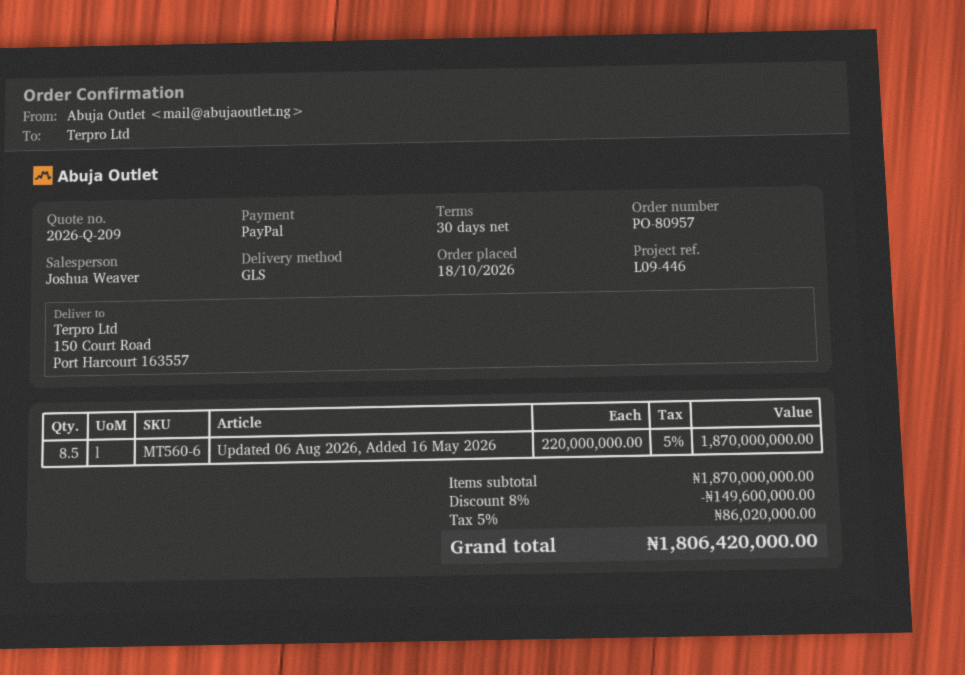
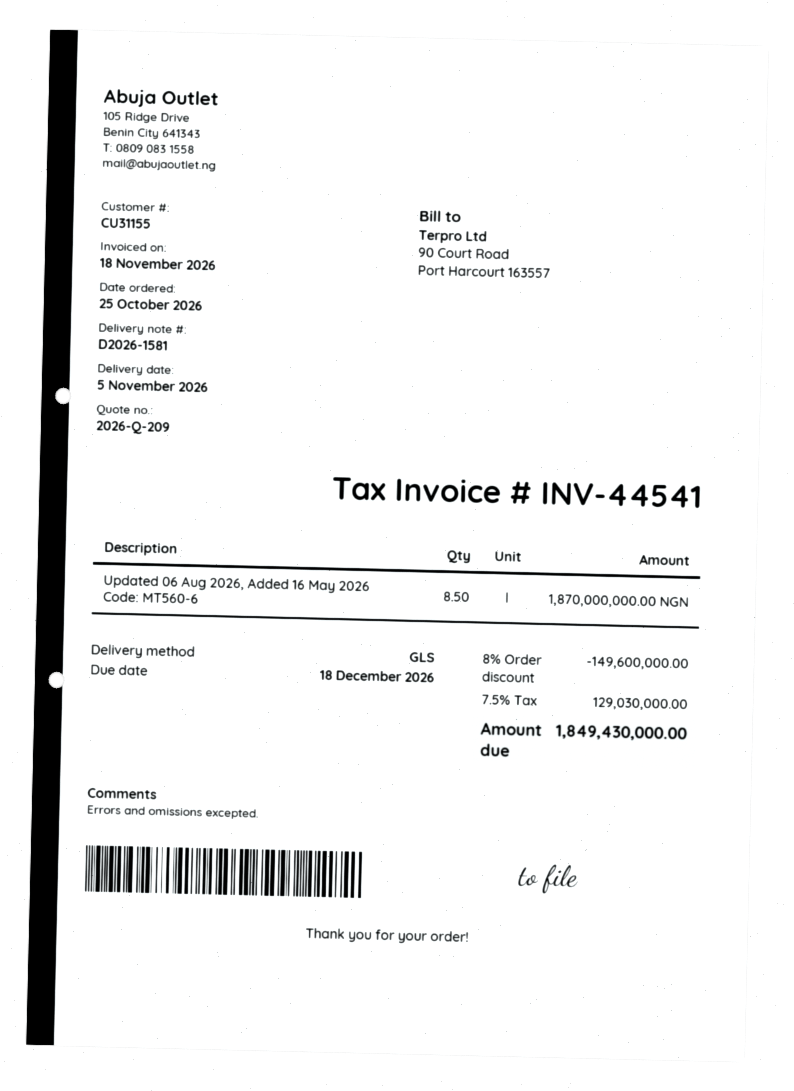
order date: 2026-10-18 -> 2026-10-25
tax: 5% = 86020000.00 -> 7.5% = 129030000.00
total: 1806420000.00 -> 1849430000.00

